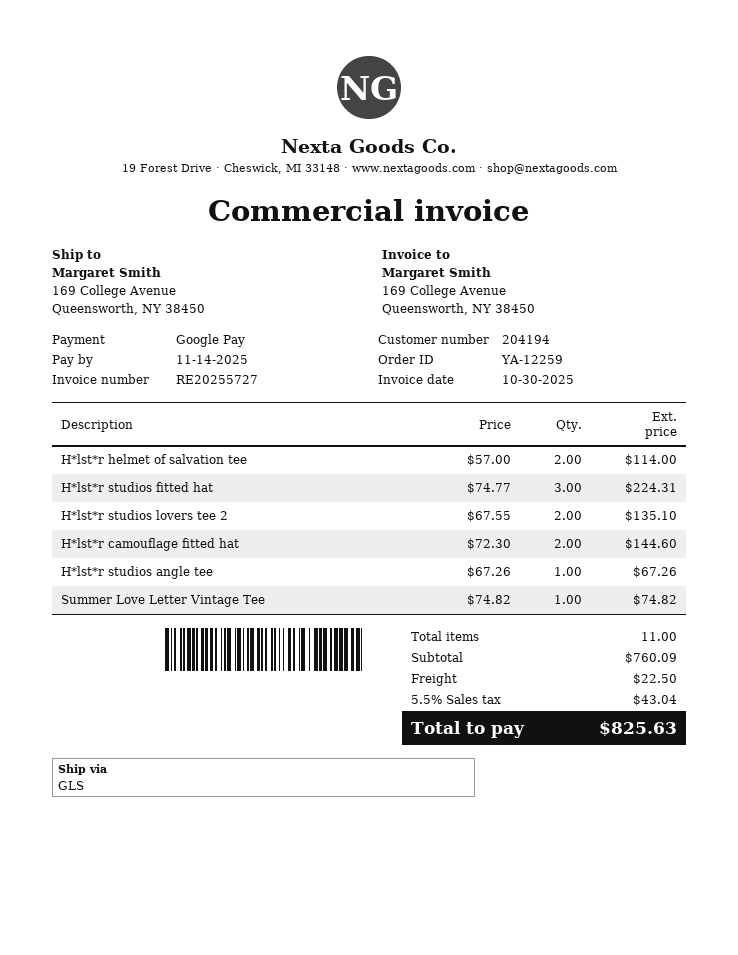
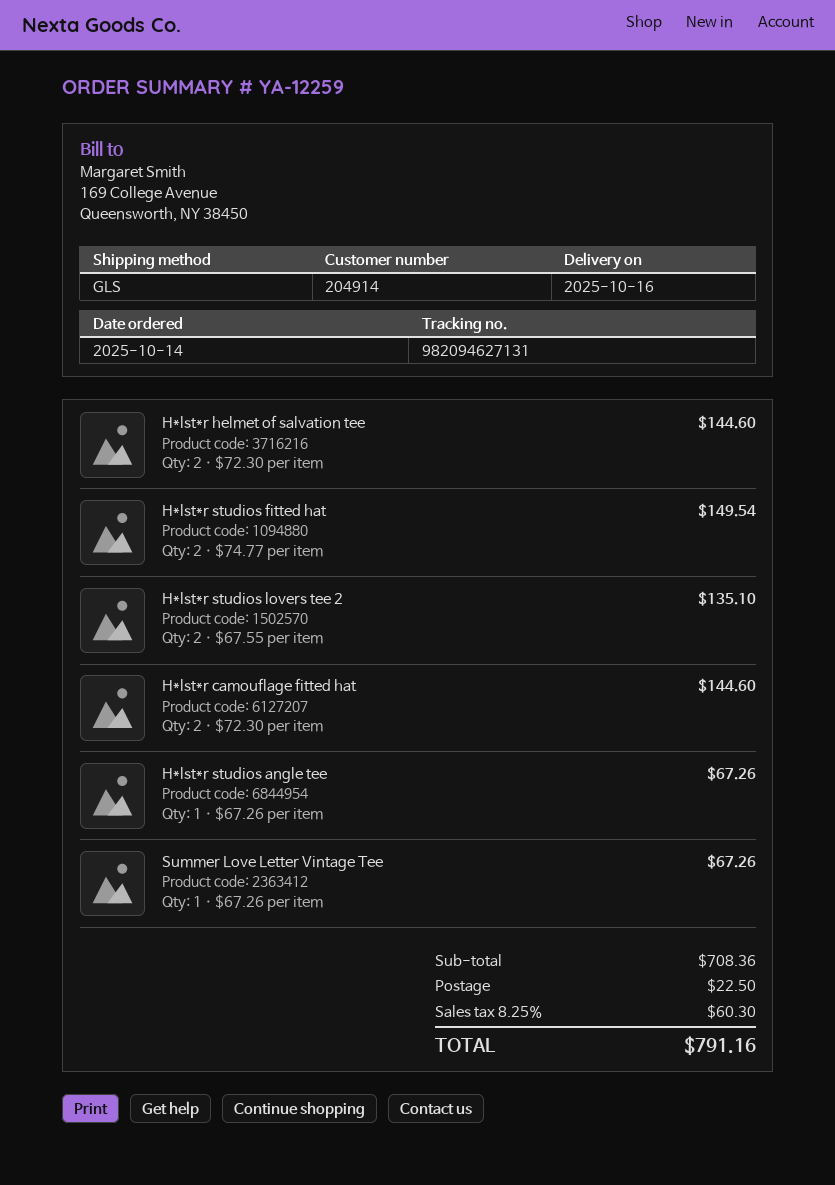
customer number: 204194 -> 204914
H*lst*r helmet of salvation tee: 2 x 57.00 = 114.00 -> 2 x 72.30 = 144.60
H*lst*r studios fitted hat: 3 x 74.77 = 224.31 -> 2 x 74.77 = 149.54
Summer Love Letter Vintage Tee: 1 x 74.82 = 74.82 -> 1 x 67.26 = 67.26
subtotal: 760.09 -> 708.36
tax: 5.5% = 43.04 -> 8.25% = 60.30
total: 825.63 -> 791.16

